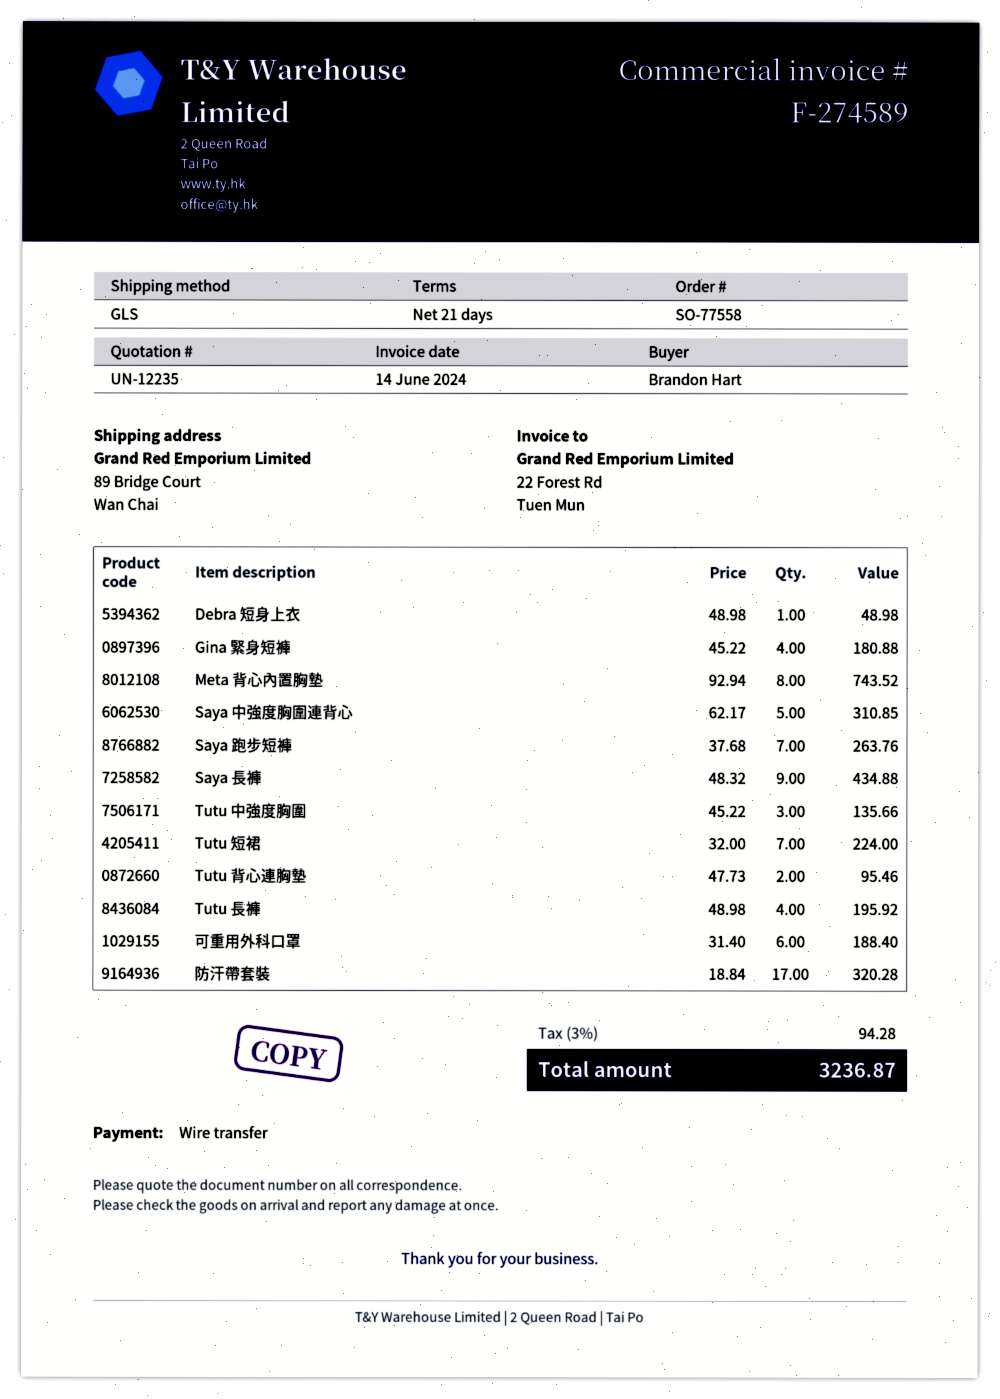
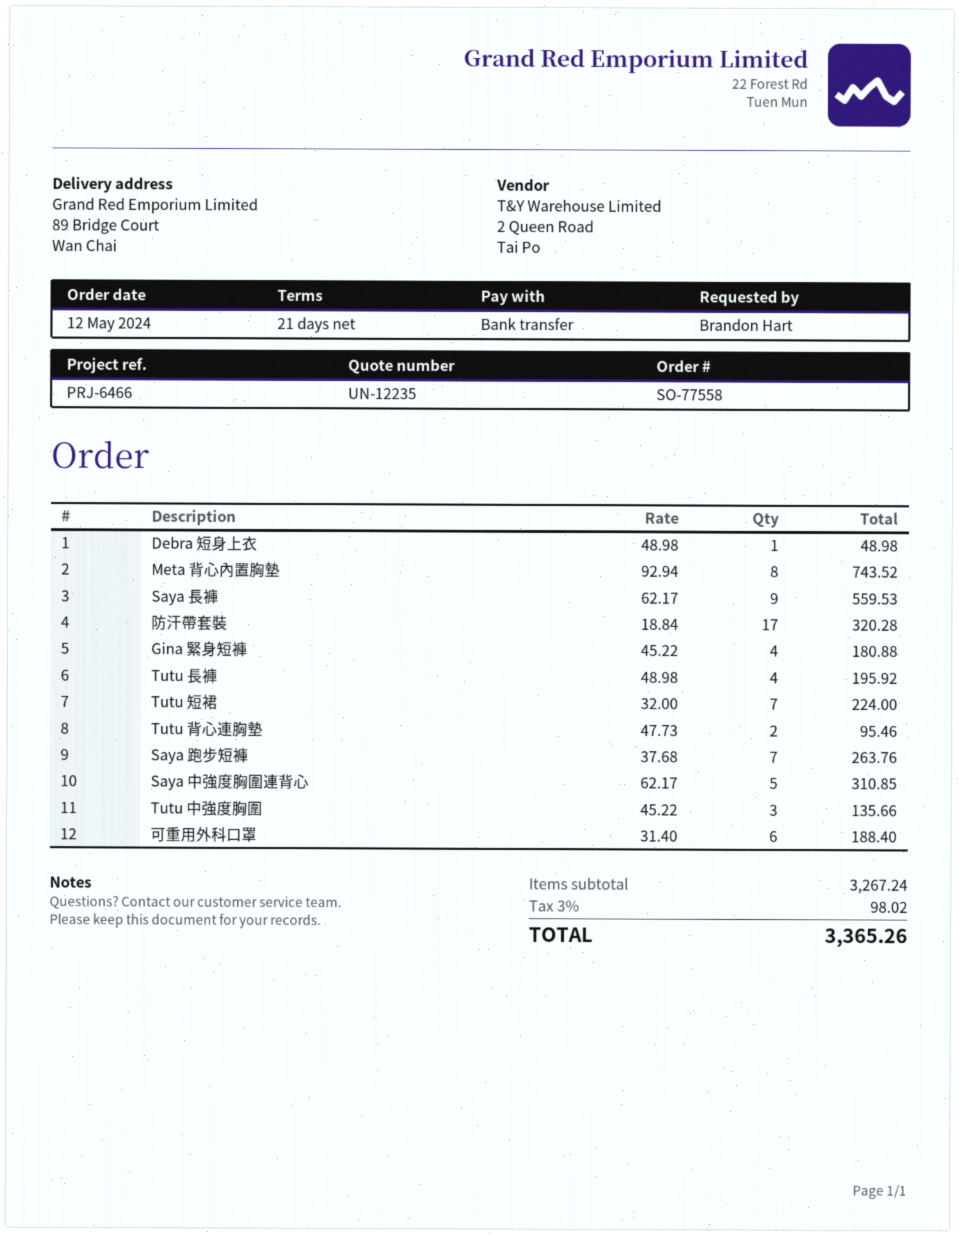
Saya 長褲: 9 x 48.32 = 434.88 -> 9 x 62.17 = 559.53
tax: 3% = 94.28 -> 3% = 98.02
total: 3236.87 -> 3365.26

